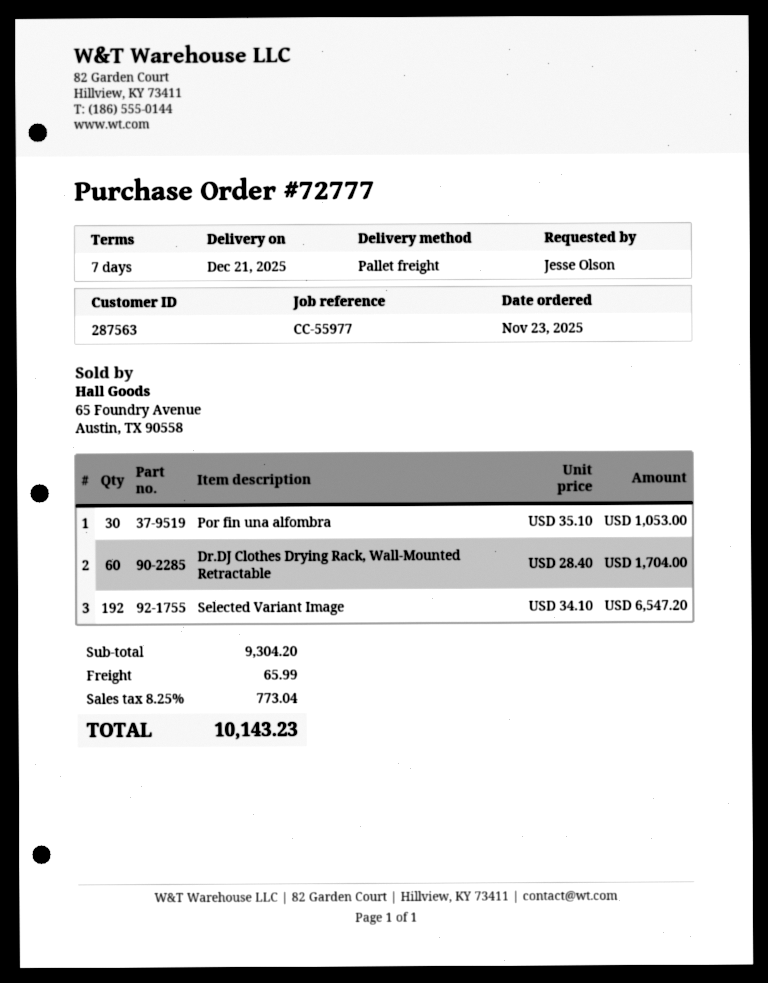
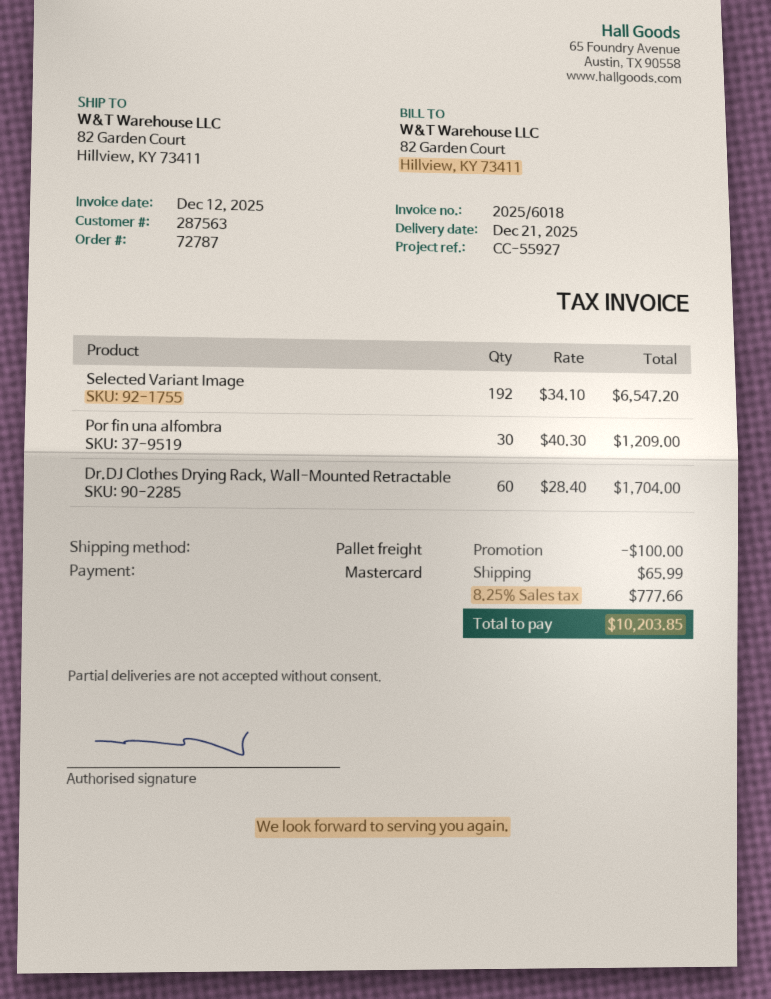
order number: 72777 -> 72787
reference: CC-55977 -> CC-55927
Por fin una alfombra: 30 x 35.10 = 1053.00 -> 30 x 40.30 = 1209.00
discount: none -> 100.00
tax: 8.25% = 773.04 -> 8.25% = 777.66
total: 10143.23 -> 10203.85

